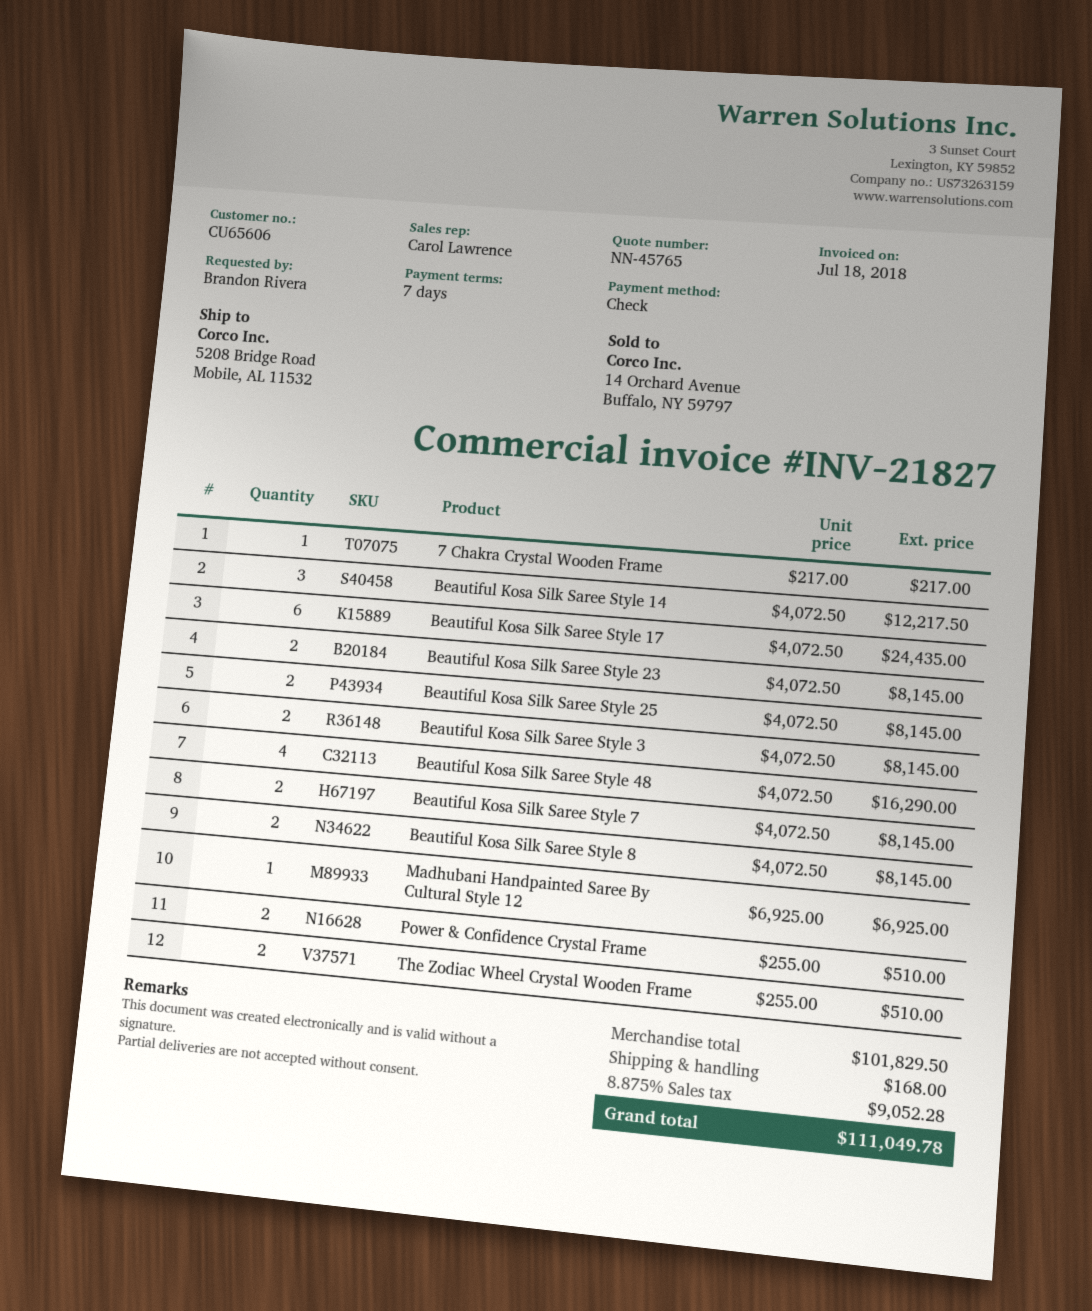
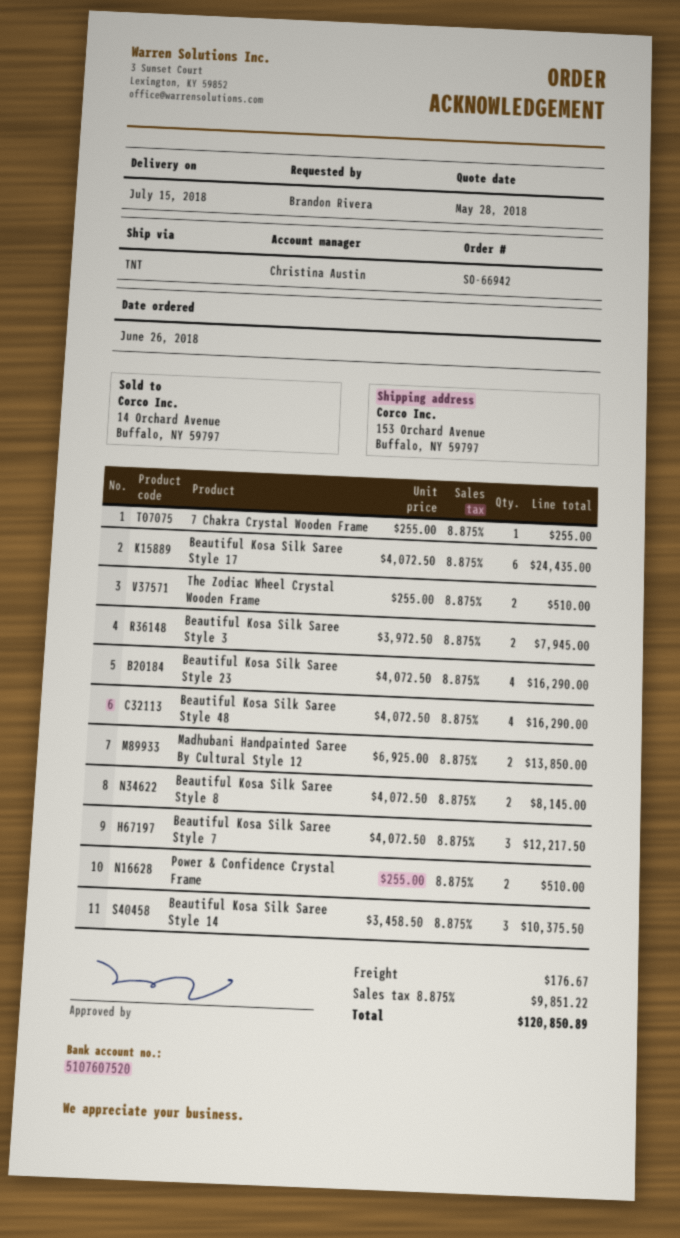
sales rep: Carol Lawrence -> Christina Austin
ship to: 5208 Bridge Road, Mobile, AL 11532 -> 153 Orchard Avenue, Buffalo, NY 59797
7 Chakra Crystal Wooden Frame: 1 x 217.00 = 217.00 -> 1 x 255.00 = 255.00
Beautiful Kosa Silk Saree Style 14: 3 x 4072.50 = 12217.50 -> 3 x 3458.50 = 10375.50
Beautiful Kosa Silk Saree Style 23: 2 x 4072.50 = 8145.00 -> 4 x 4072.50 = 16290.00
Beautiful Kosa Silk Saree Style 25: 2 x 4072.50 = 8145.00 -> none
Beautiful Kosa Silk Saree Style 3: 2 x 4072.50 = 8145.00 -> 2 x 3972.50 = 7945.00
Beautiful Kosa Silk Saree Style 7: 2 x 4072.50 = 8145.00 -> 3 x 4072.50 = 12217.50
Madhubani Handpainted Saree By Cultural Style 12: 1 x 6925.00 = 6925.00 -> 2 x 6925.00 = 13850.00
shipping: 168.00 -> 176.67
tax: 8.875% = 9052.28 -> 8.875% = 9851.22
total: 111049.78 -> 120850.89

